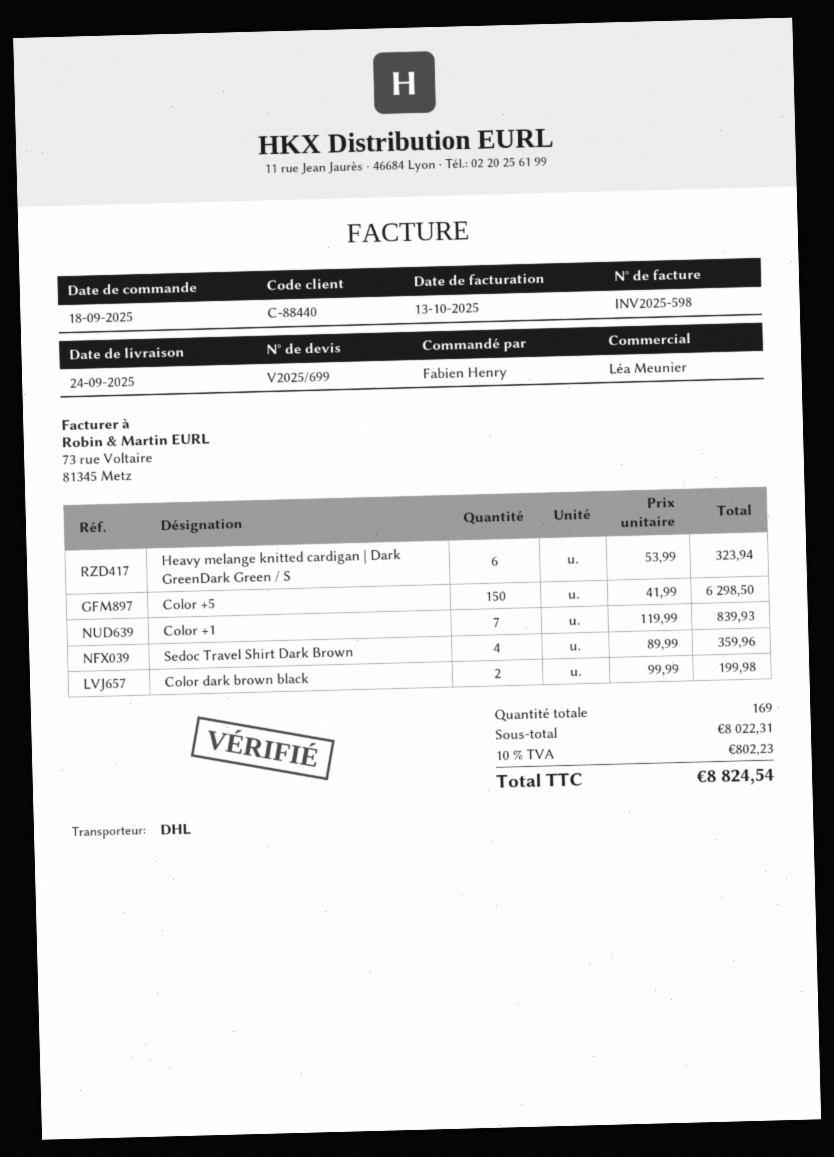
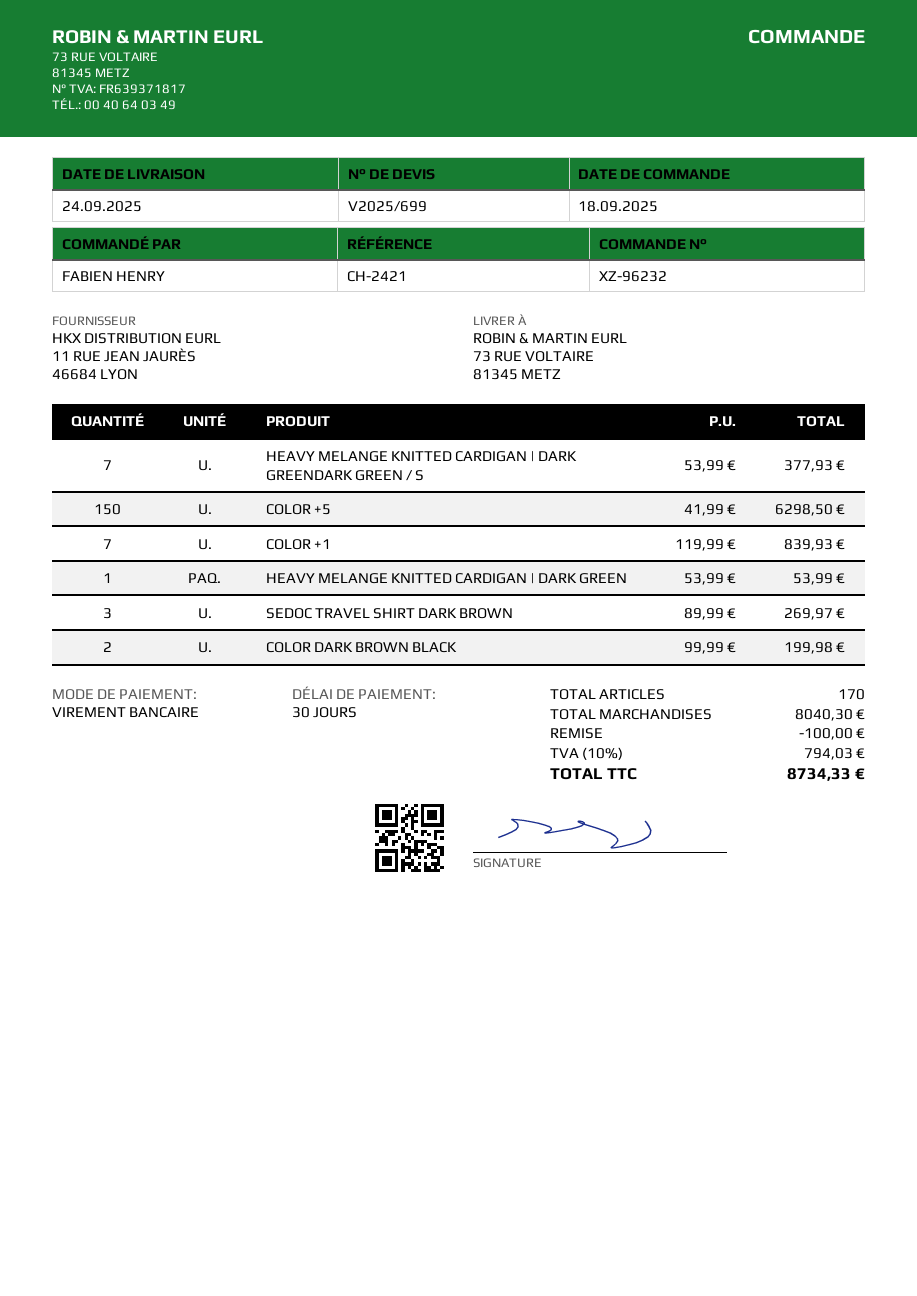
Heavy melange knitted cardigan | Dark GreenDark Green / S: 6 x 53.99 = 323.94 -> 7 x 53.99 = 377.93
Sedoc Travel Shirt Dark Brown: 4 x 89.99 = 359.96 -> 3 x 89.99 = 269.97
HEAVY MELANGE KNITTED CARDIGAN | DARK GREEN: none -> 1 x 53.99 = 53.99
total quantity: 169 -> 170
subtotal: 8022.31 -> 8040.30
discount: none -> 100.00
tax: 10% = 802.23 -> 10% = 794.03
total: 8824.54 -> 8734.33

